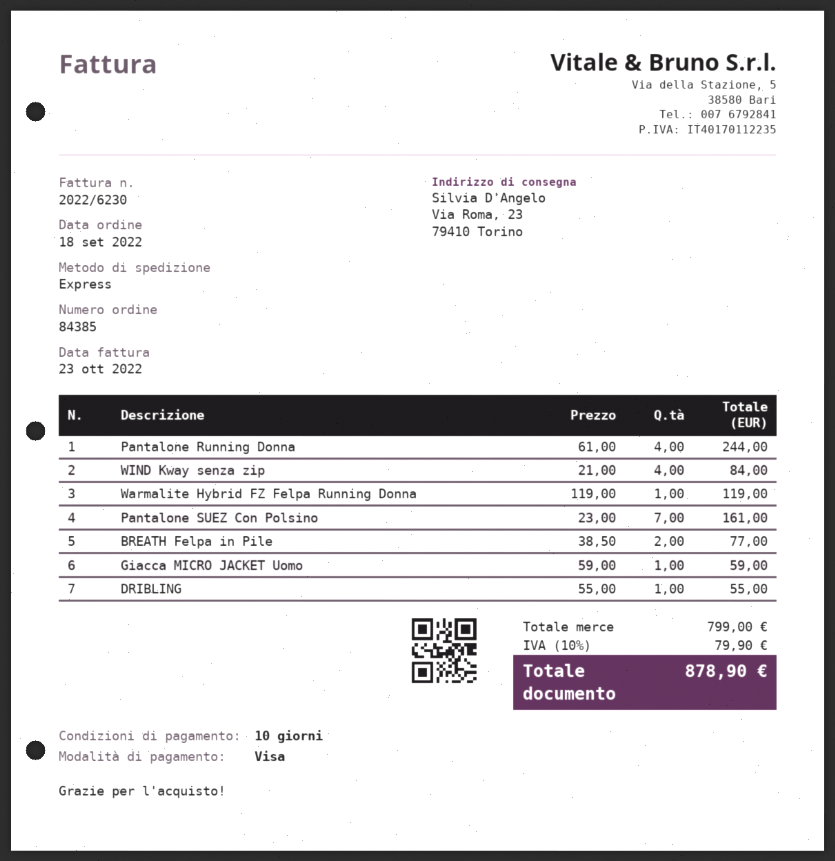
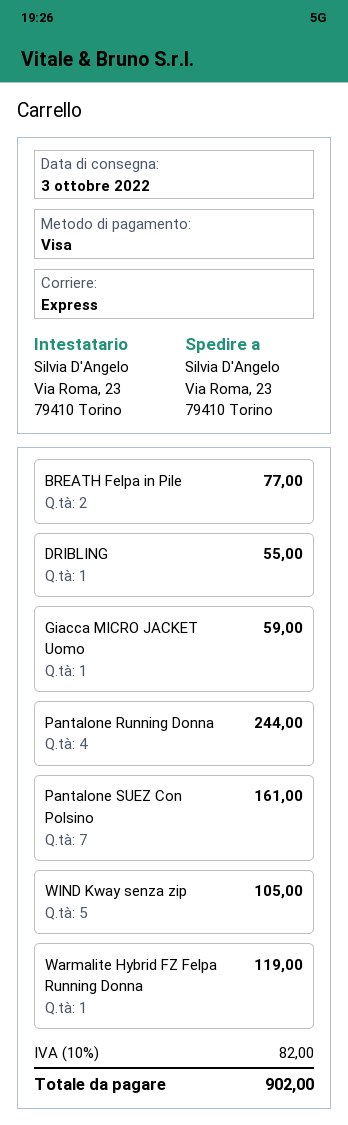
WIND Kway senza zip: 4 for 84.00 -> 5 for 105.00
tax: 10% = 79.90 -> 10% = 82.00
total: 878.90 -> 902.00

